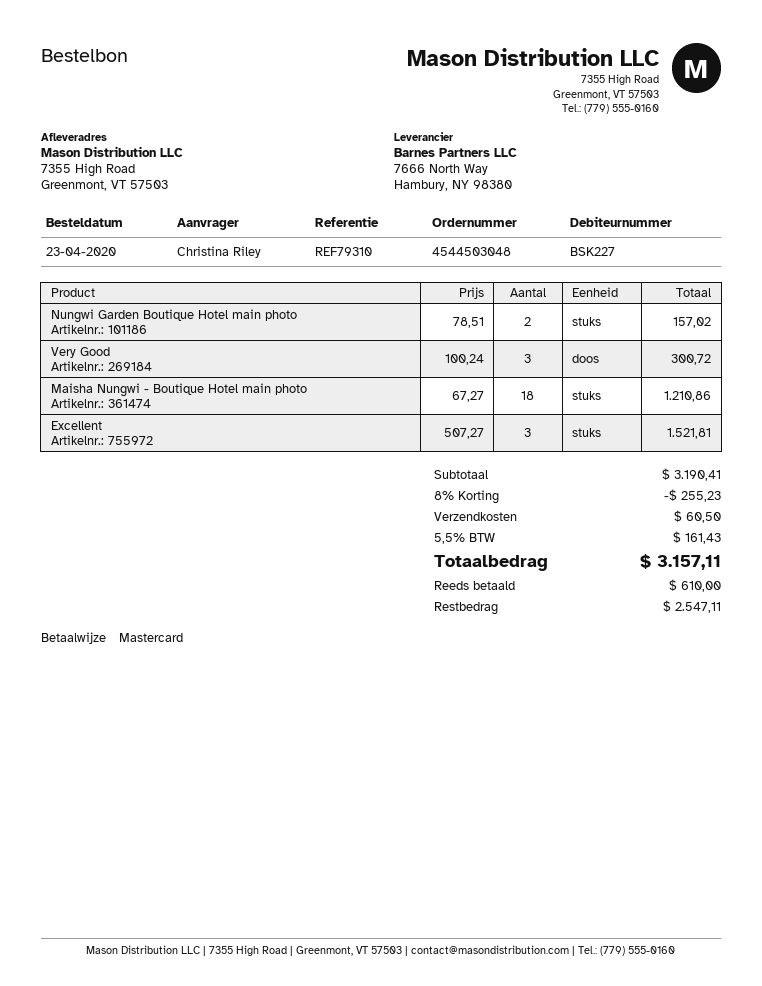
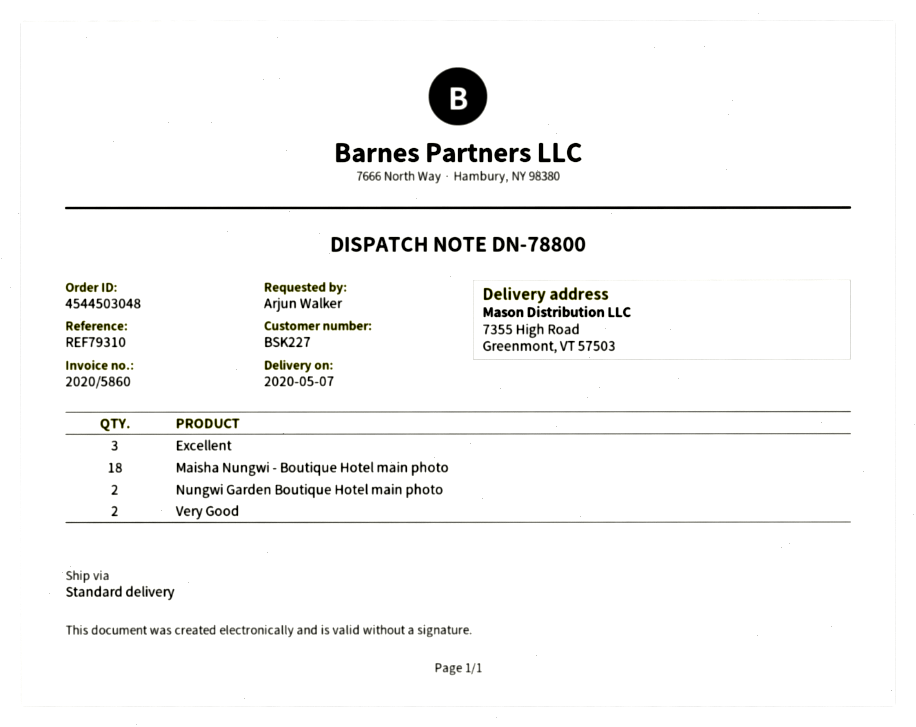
ordered by: Christina Riley -> Arjun Walker
Very Good: 3 -> 2

